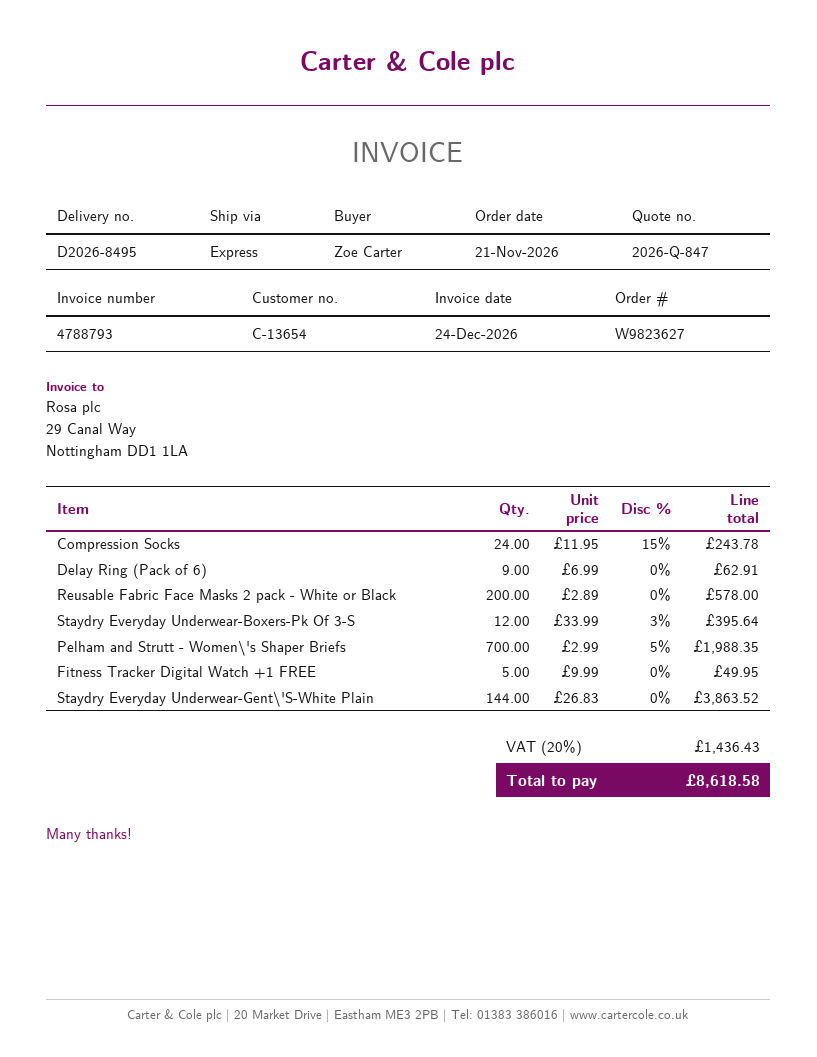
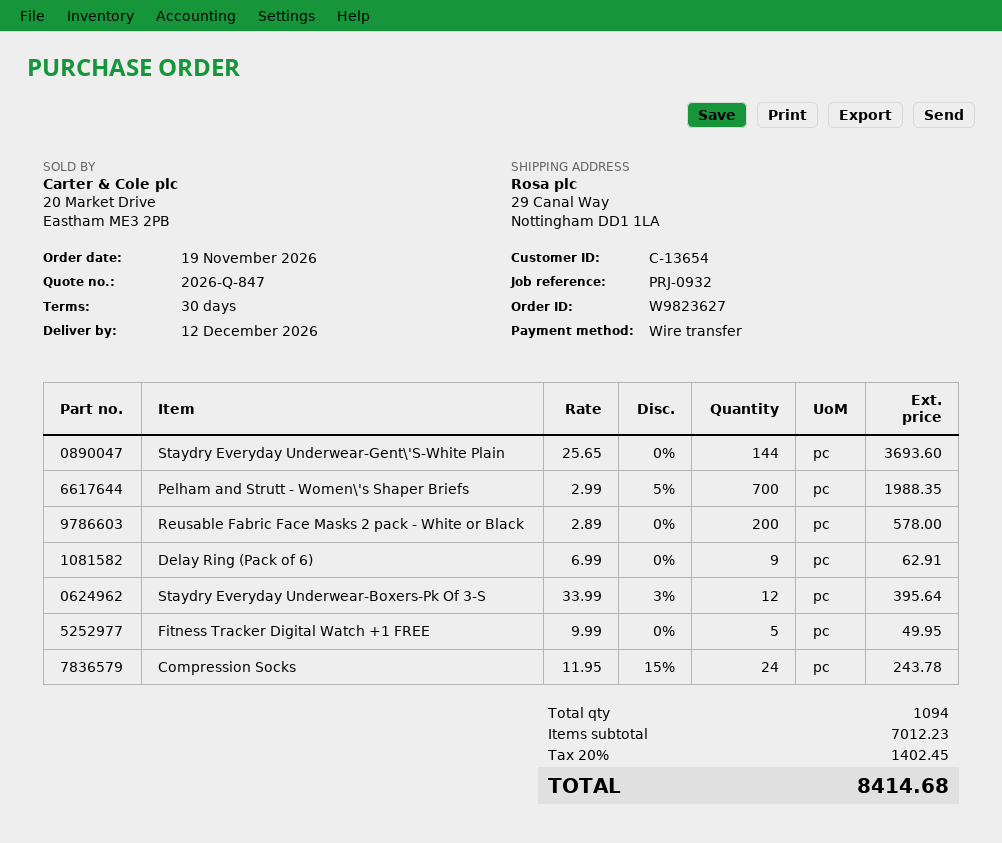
order date: 2026-11-21 -> 2026-11-19
Staydry Everyday Underwear-Gent\'S-White Plain: 144 x 26.83 = 3863.52 -> 144 x 25.65 = 3693.60
tax: 20% = 1436.43 -> 20% = 1402.45
total: 8618.58 -> 8414.68

